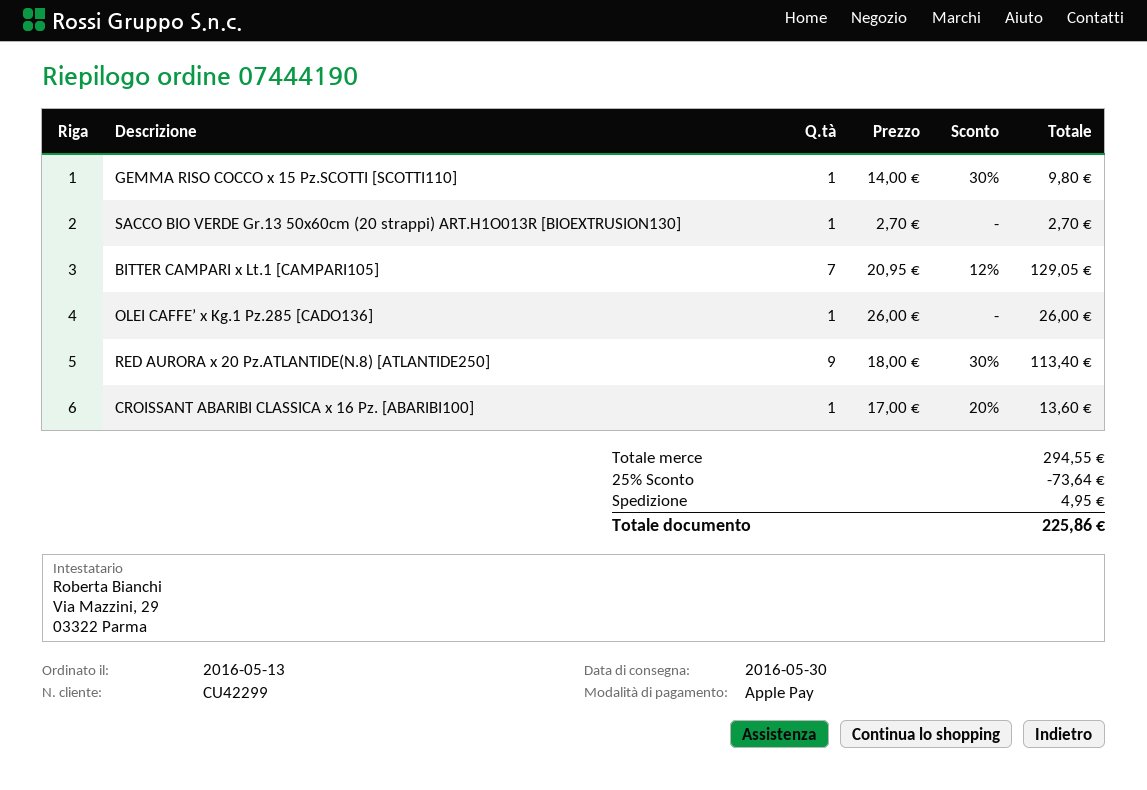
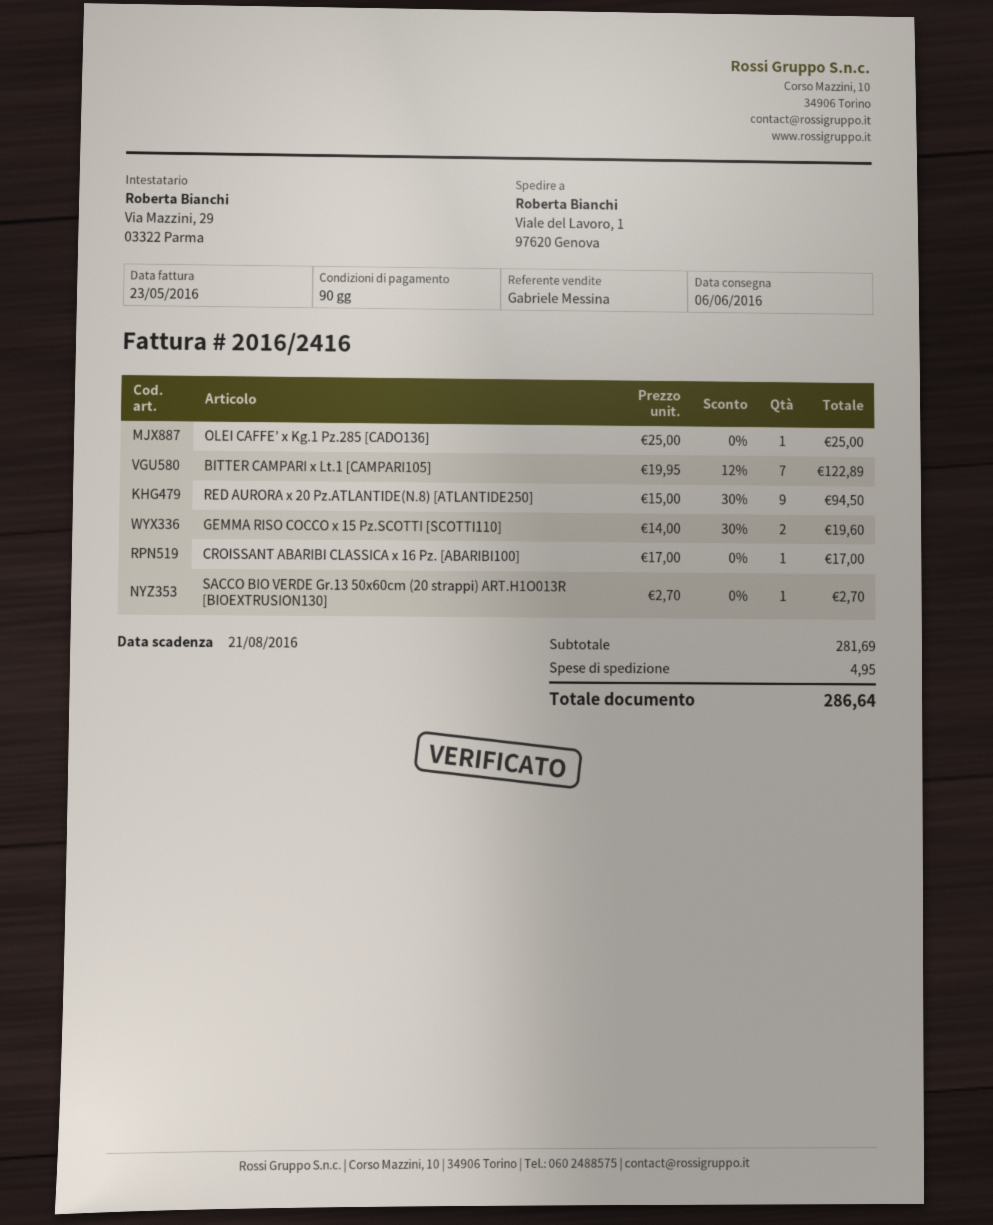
delivery date: 2016-05-30 -> 2016-06-06
GEMMA RISO COCCO x 15 Pz.SCOTTI [SCOTTI110]: 1 x 14.00 - 30% = 9.80 -> 2 x 14.00 - 30% = 19.60
BITTER CAMPARI x Lt.1 [CAMPARI105]: 7 x 20.95 - 12% = 129.05 -> 7 x 19.95 - 12% = 122.89
OLEI CAFFE’ x Kg.1 Pz.285 [CADO136]: 1 x 26.00 = 26.00 -> 1 x 25.00 = 25.00
RED AURORA x 20 Pz.ATLANTIDE(N.8) [ATLANTIDE250]: 9 x 18.00 - 30% = 113.40 -> 9 x 15.00 - 30% = 94.50
CROISSANT ABARIBI CLASSICA x 16 Pz. [ABARIBI100]: 1 x 17.00 - 20% = 13.60 -> 1 x 17.00 = 17.00
subtotal: 294.55 -> 281.69
discount: 25% = 73.64 -> none
total: 225.86 -> 286.64

